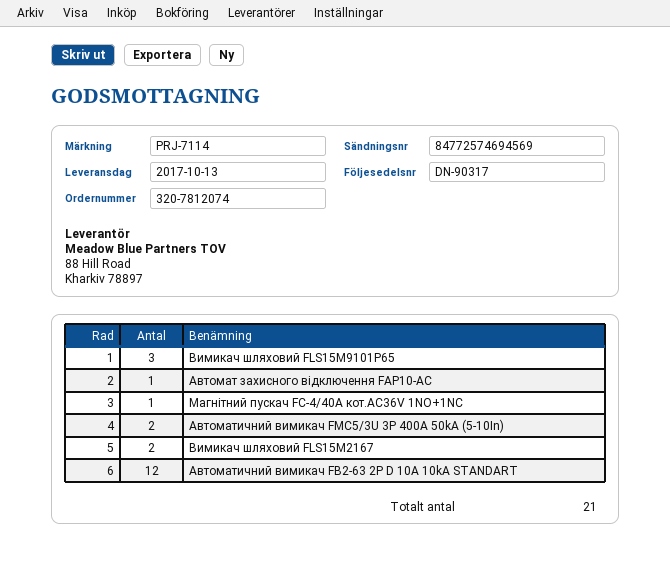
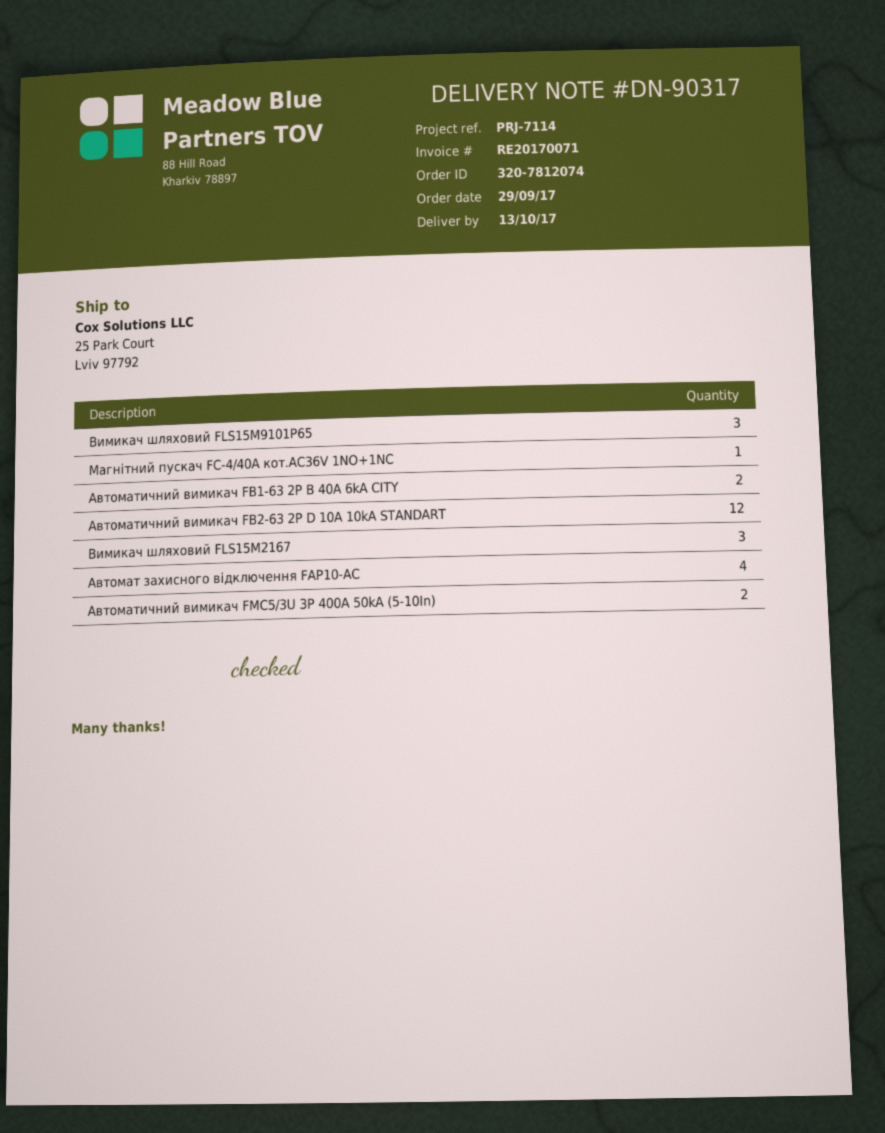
Автомат захисного відключення FAP10-AC: 1 -> 4
Вимикач шляховий FLS15M2167: 2 -> 3
Автоматичний вимикач FB1-63 2P B 40A 6kA CITY: none -> 2

